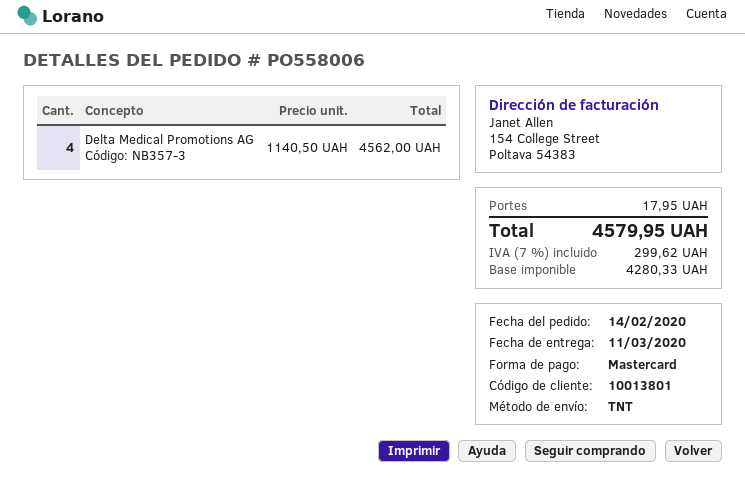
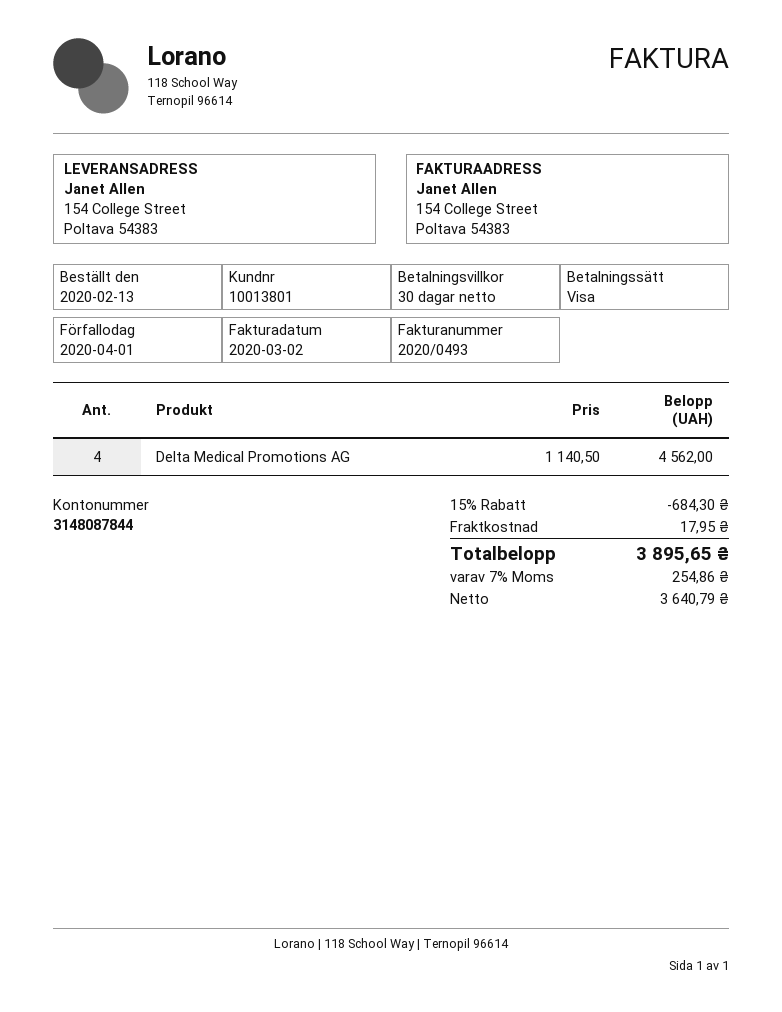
order date: 2020-02-14 -> 2020-02-13
payment method: Mastercard -> Visa
discount: none -> 15% = 684.30
net: 4280.33 -> 3640.79
tax: 7% = 299.62 -> 7% = 254.86
total: 4579.95 -> 3895.65

